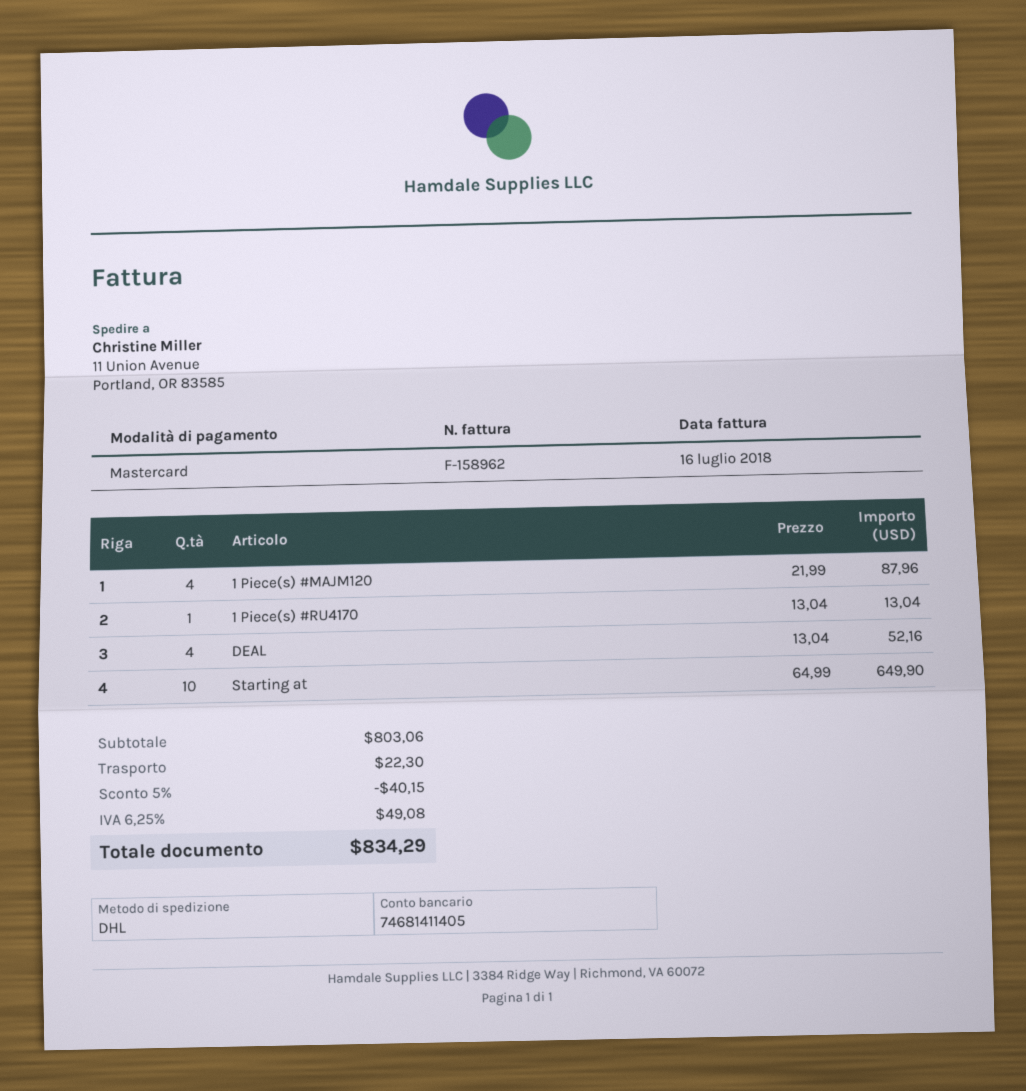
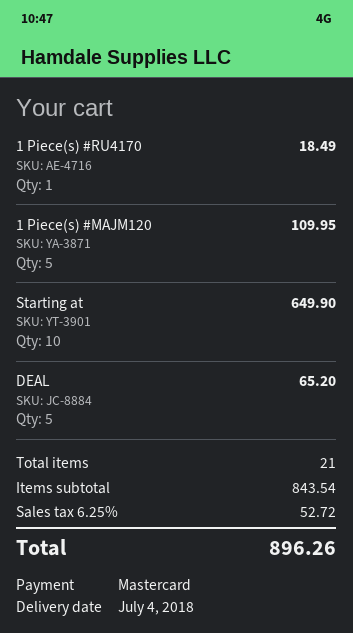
1 Piece(s) #MAJM120: 4 for 87.96 -> 5 for 109.95
1 Piece(s) #RU4170: 1 for 13.04 -> 1 for 18.49
DEAL: 4 for 52.16 -> 5 for 65.20
subtotal: 803.06 -> 843.54
discount: 5% = 40.15 -> none
shipping: 22.30 -> none
tax: 6.25% = 49.08 -> 6.25% = 52.72
total: 834.29 -> 896.26

